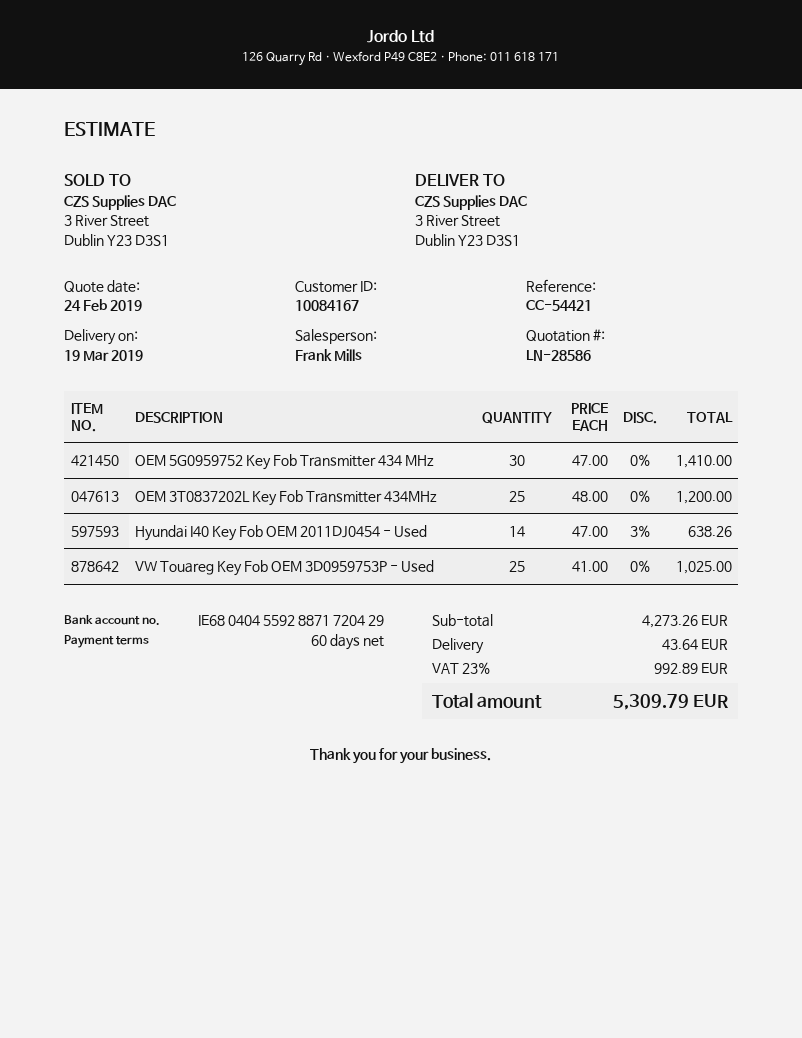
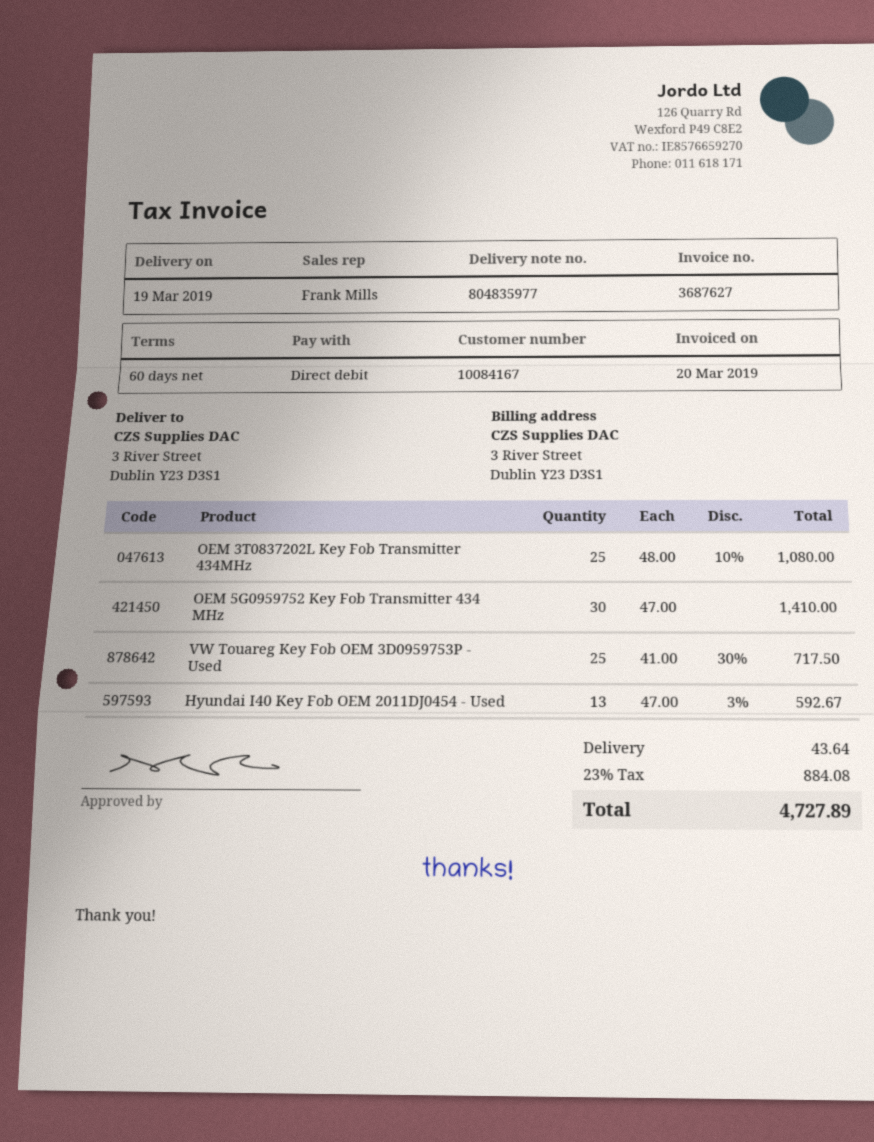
OEM 3T0837202L Key Fob Transmitter 434MHz: 25 x 48.00 = 1200.00 -> 25 x 48.00 - 10% = 1080.00
Hyundai I40 Key Fob OEM 2011DJ0454 - Used: 14 x 47.00 - 3% = 638.26 -> 13 x 47.00 - 3% = 592.67
VW Touareg Key Fob OEM 3D0959753P - Used: 25 x 41.00 = 1025.00 -> 25 x 41.00 - 30% = 717.50
tax: 23% = 992.89 -> 23% = 884.08
total: 5309.79 -> 4727.89

